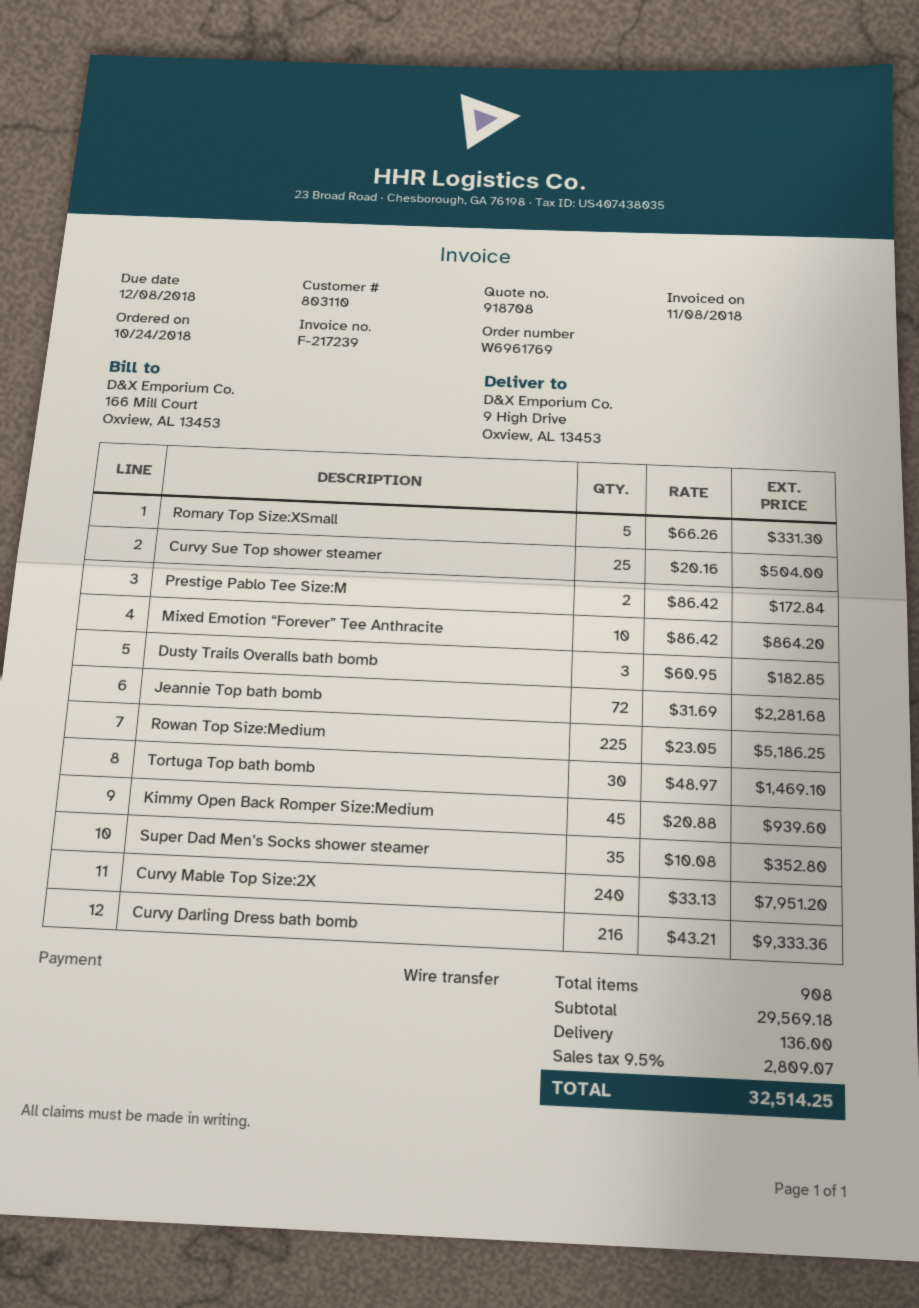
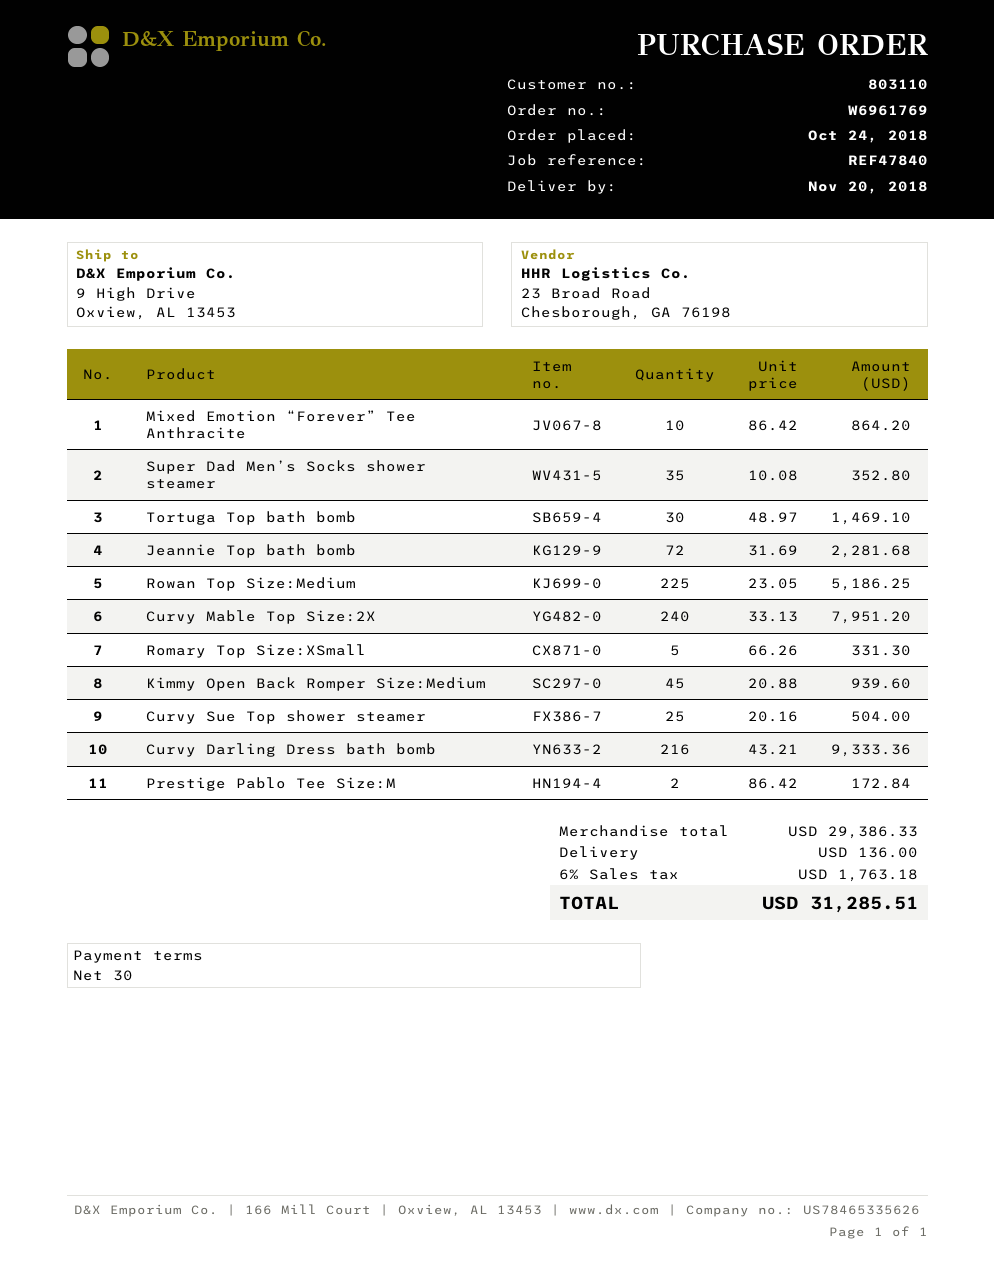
Dusty Trails Overalls bath bomb: 3 x 60.95 = 182.85 -> none
subtotal: 29569.18 -> 29386.33
tax: 9.5% = 2809.07 -> 6% = 1763.18
total: 32514.25 -> 31285.51

